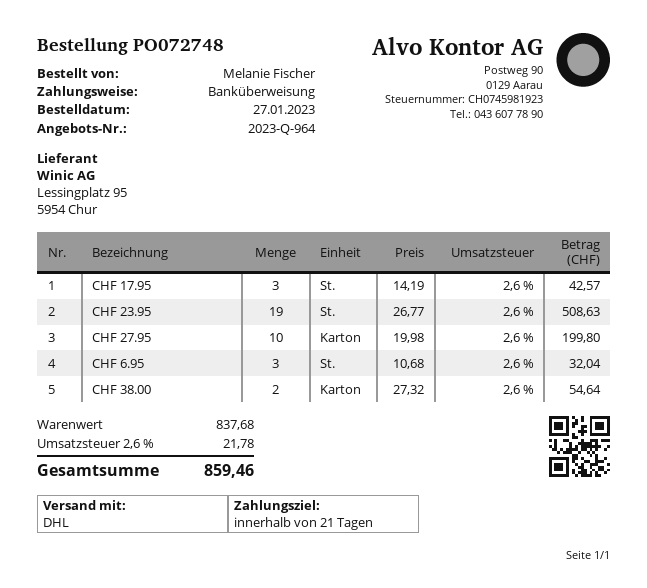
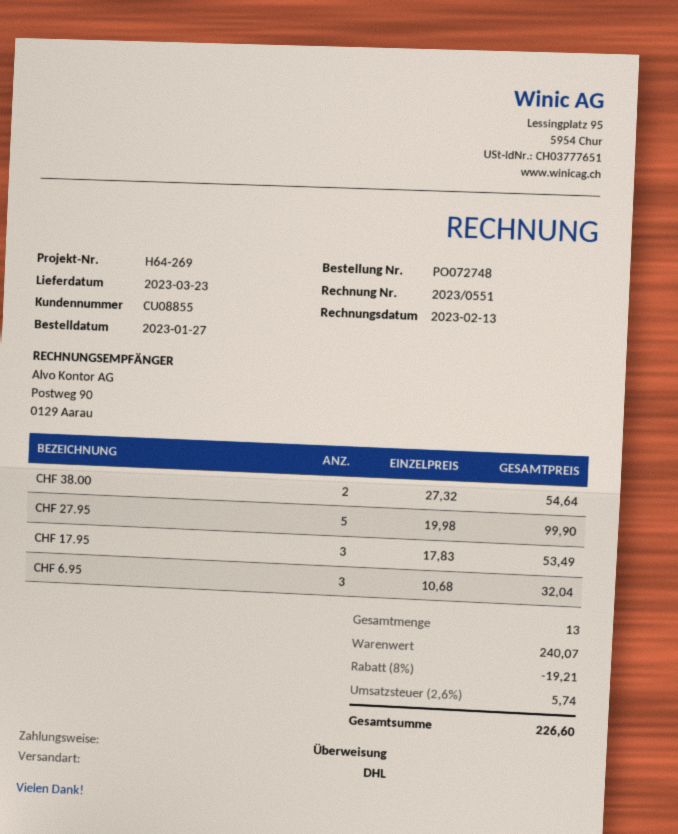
CHF 17.95: 3 x 14.19 = 42.57 -> 3 x 17.83 = 53.49
CHF 23.95: 19 x 26.77 = 508.63 -> none
CHF 27.95: 10 x 19.98 = 199.80 -> 5 x 19.98 = 99.90
subtotal: 837.68 -> 240.07
discount: none -> 8% = 19.21
tax: 2.6% = 21.78 -> 2.6% = 5.74
total: 859.46 -> 226.60

